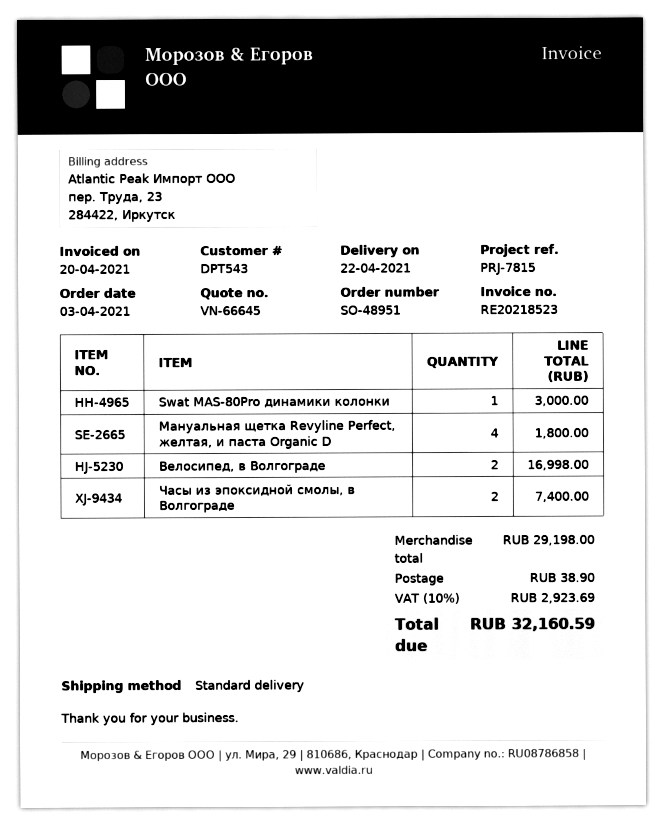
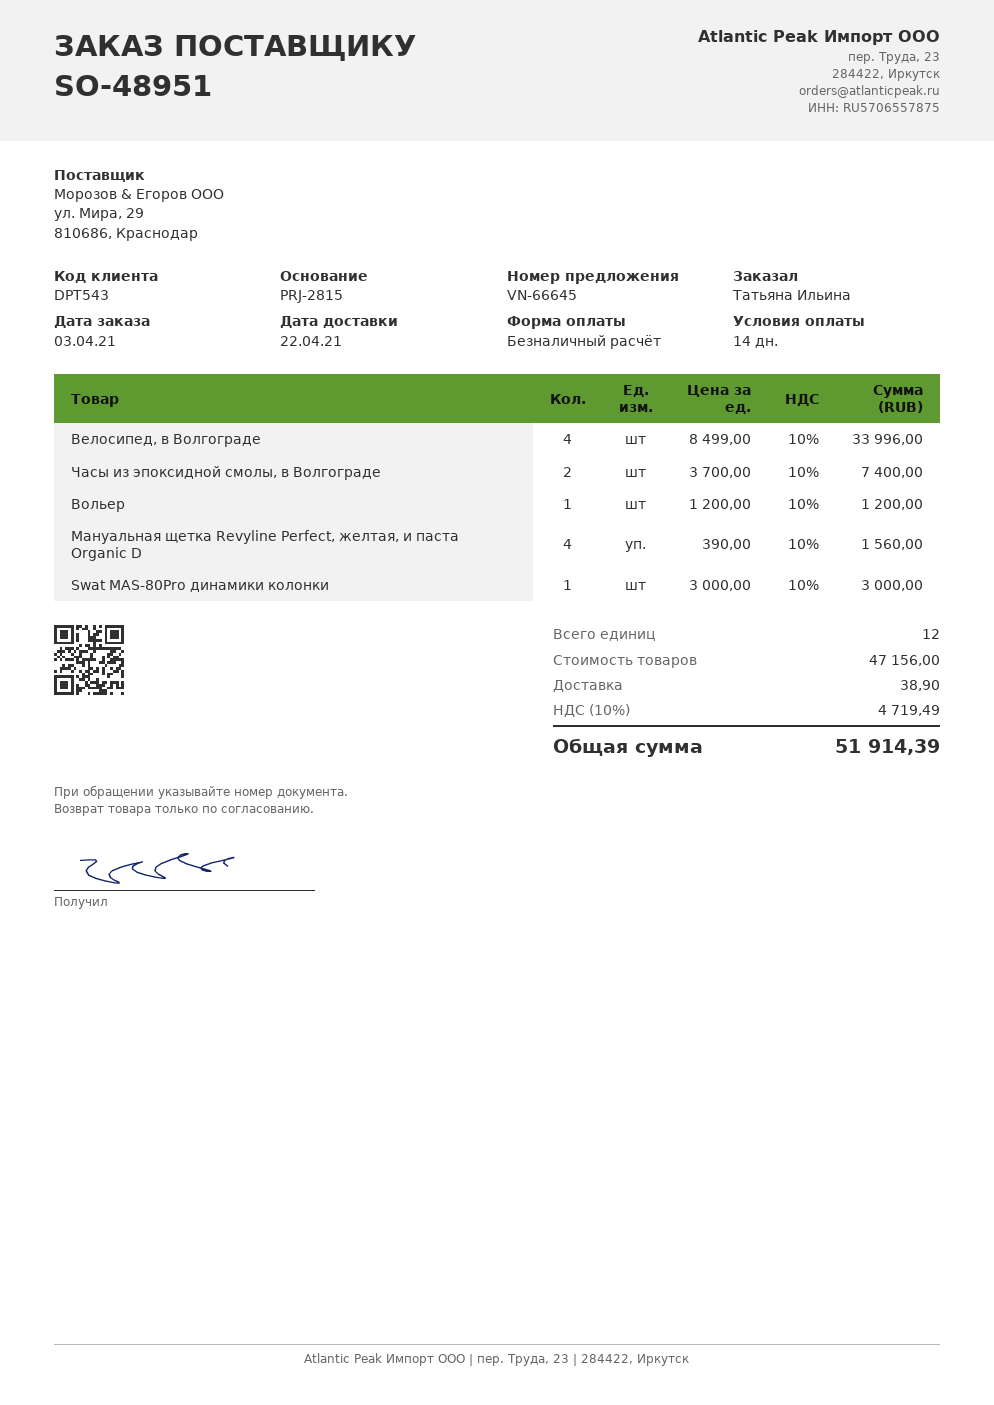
reference: PRJ-7815 -> PRJ-2815
Мануальная щетка Revyline Perfect, желтая, и паста Organic D: 4 for 1800.00 -> 4 for 1560.00
Велосипед, в Волгограде: 2 for 16998.00 -> 4 for 33996.00
Вольер: none -> 1 for 1200.00
subtotal: 29198.00 -> 47156.00
tax: 10% = 2923.69 -> 10% = 4719.49
total: 32160.59 -> 51914.39

